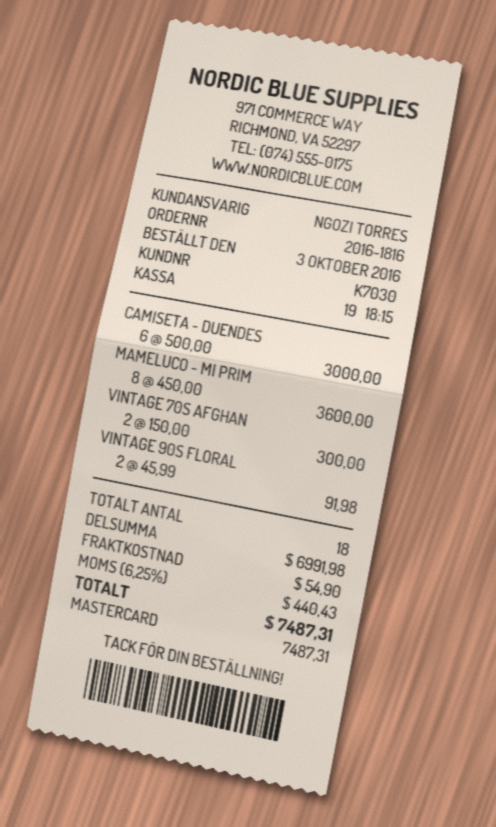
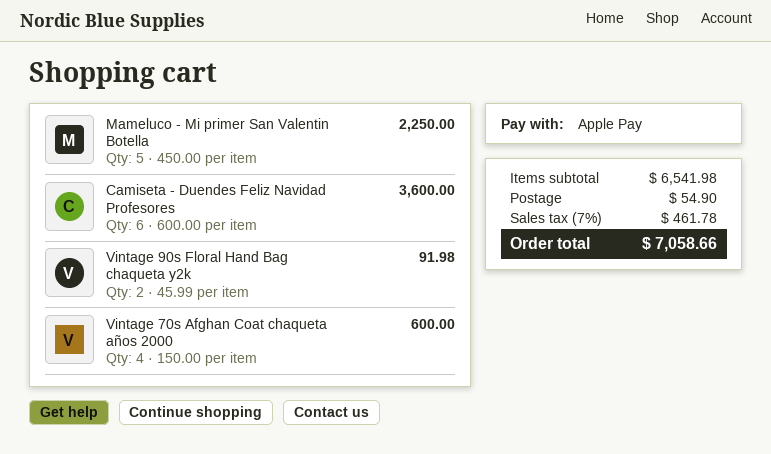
payment method: Mastercard -> Apple Pay
CAMISETA - DUENDES: 6 x 500.00 = 3000.00 -> 6 x 600.00 = 3600.00
MAMELUCO - MI PRIM: 8 x 450.00 = 3600.00 -> 5 x 450.00 = 2250.00
VINTAGE 70S AFGHAN: 2 x 150.00 = 300.00 -> 4 x 150.00 = 600.00
subtotal: 6991.98 -> 6541.98
tax: 6.25% = 440.43 -> 7% = 461.78
total: 7487.31 -> 7058.66

